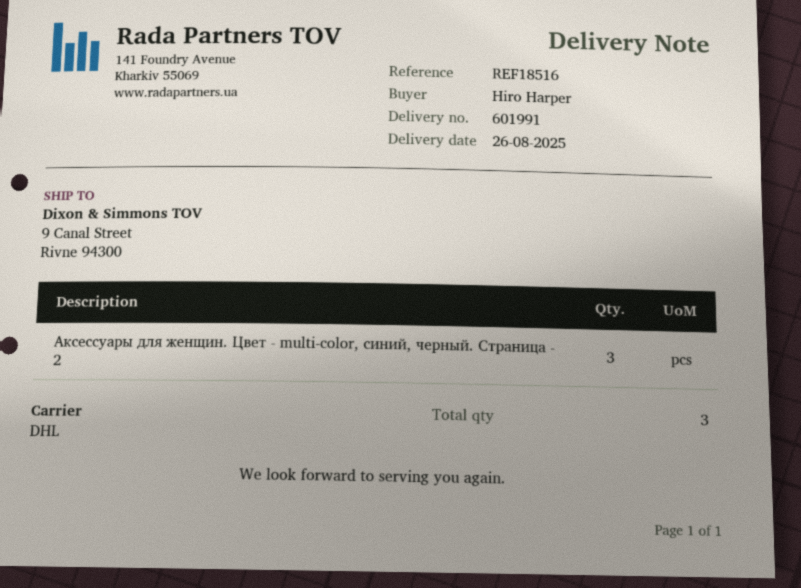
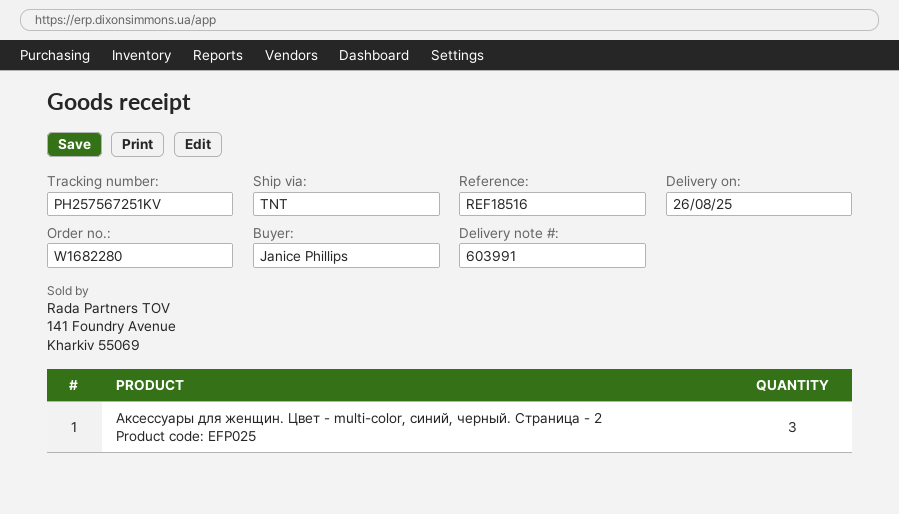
delivery note number: 601991 -> 603991
ordered by: Hiro Harper -> Janice Phillips
shipping method: DHL -> TNT

